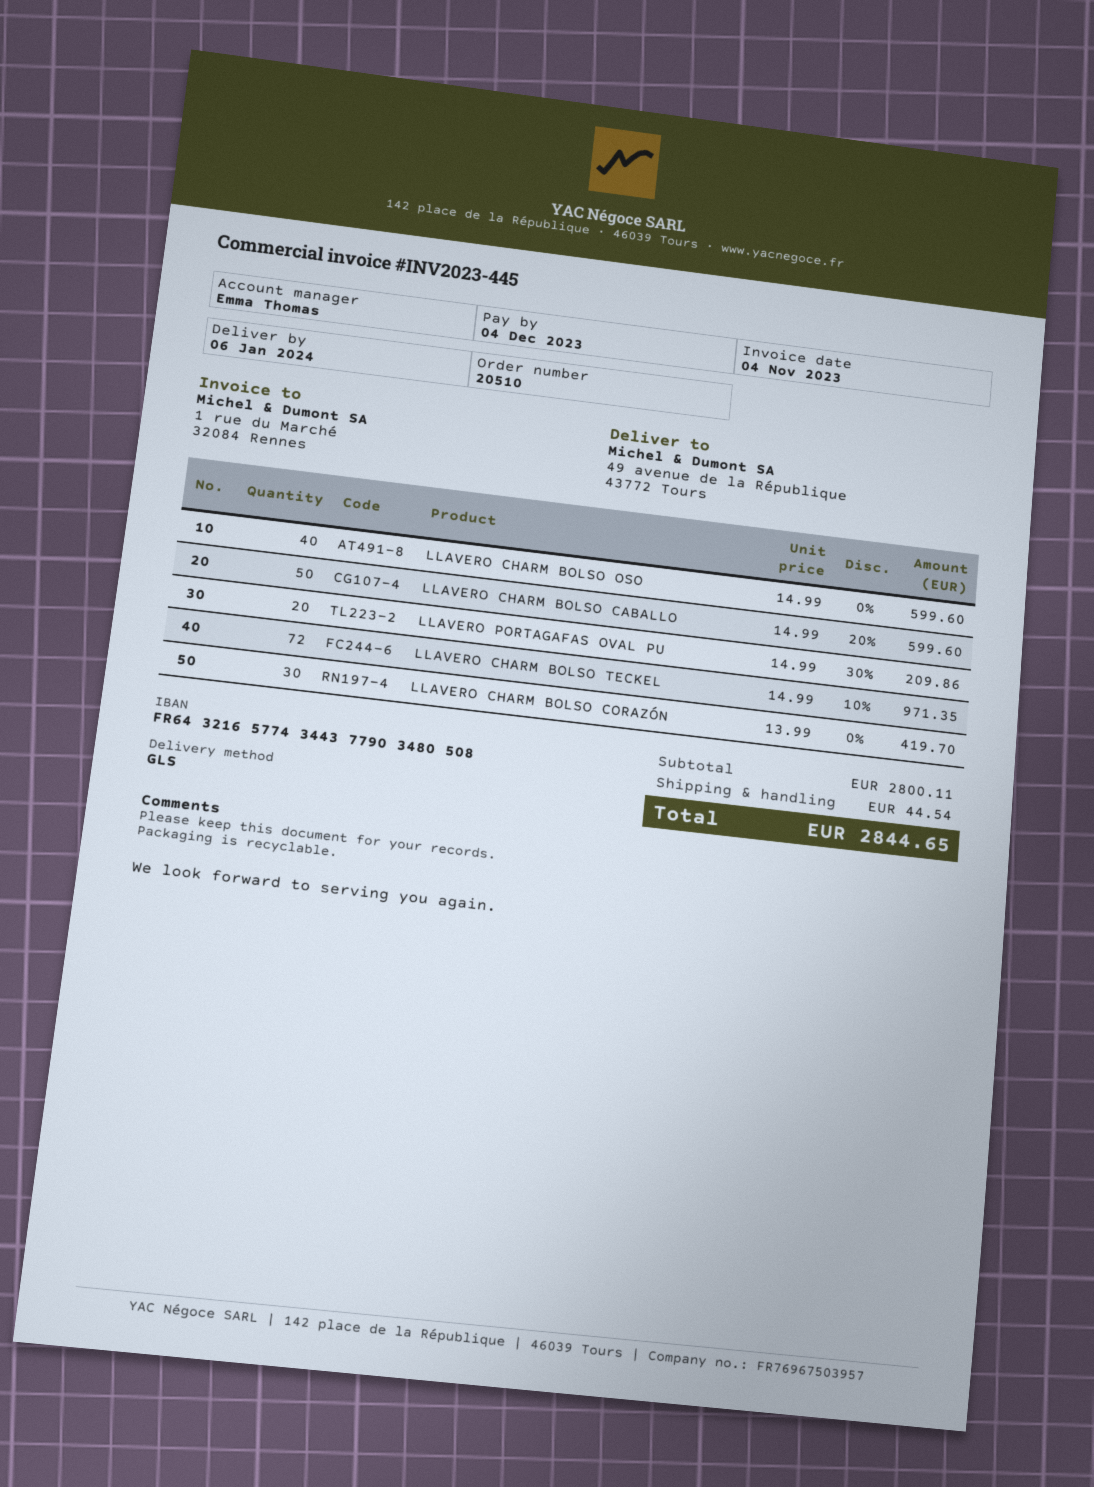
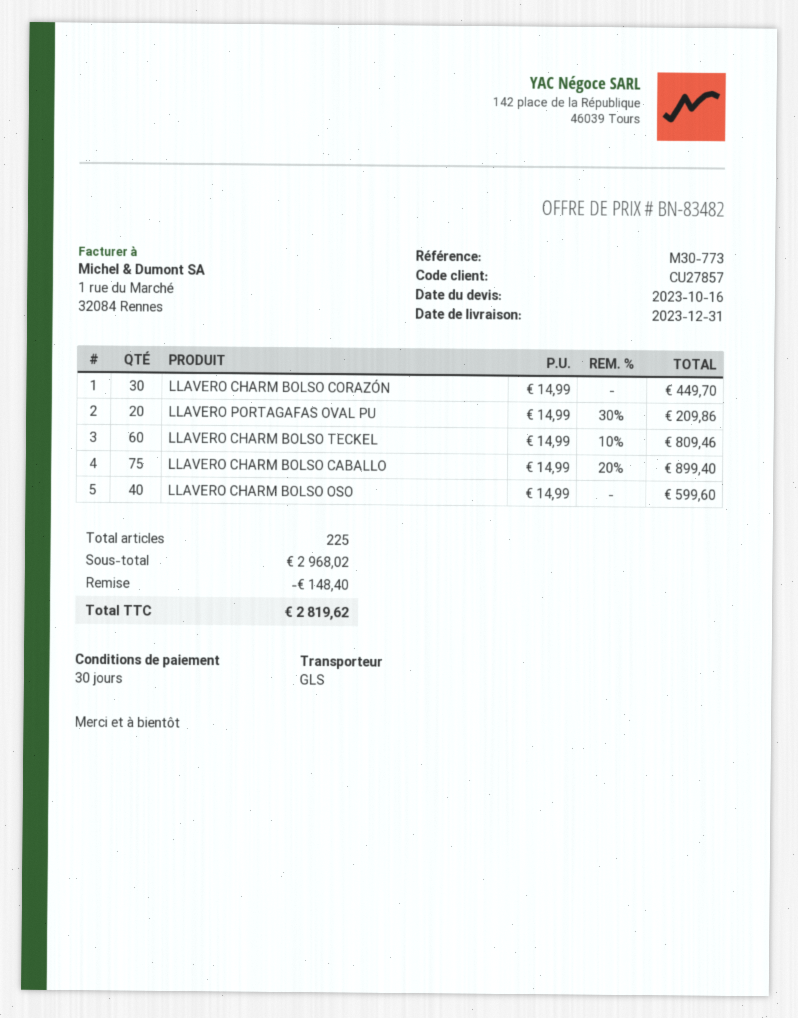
delivery date: 2024-01-06 -> 2023-12-31
LLAVERO CHARM BOLSO CABALLO: 50 x 14.99 - 20% = 599.60 -> 75 x 14.99 - 20% = 899.40
LLAVERO CHARM BOLSO TECKEL: 72 x 14.99 - 10% = 971.35 -> 60 x 14.99 - 10% = 809.46
LLAVERO CHARM BOLSO CORAZÓN: 30 x 13.99 = 419.70 -> 30 x 14.99 = 449.70
subtotal: 2800.11 -> 2968.02
discount: none -> 148.40
shipping: 44.54 -> none
total: 2844.65 -> 2819.62

